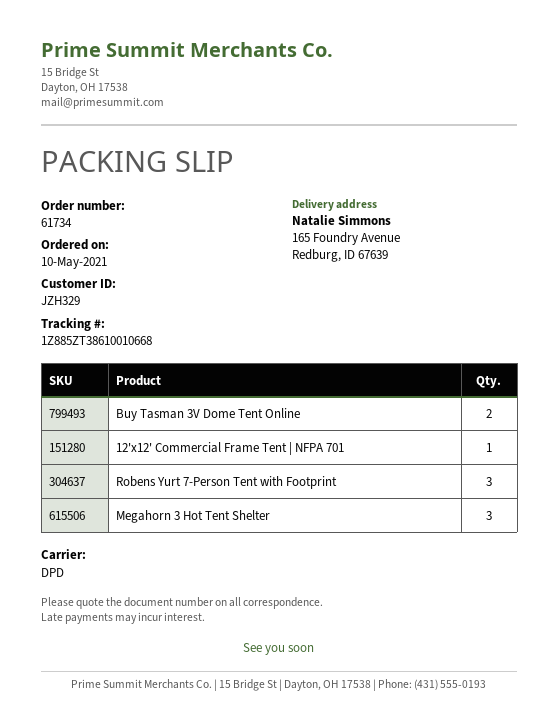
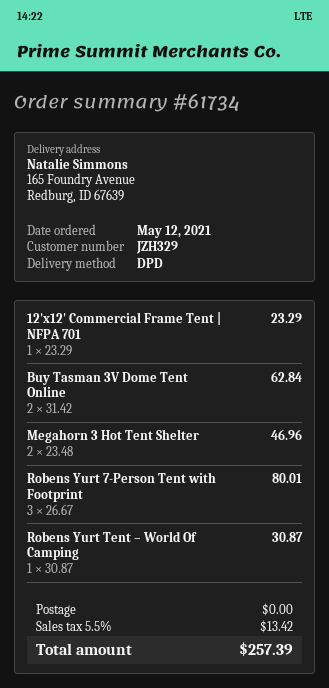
order date: 2021-05-10 -> 2021-05-12
Megahorn 3 Hot Tent Shelter: 3 -> 2
Robens Yurt Tent – World Of Camping: none -> 1

